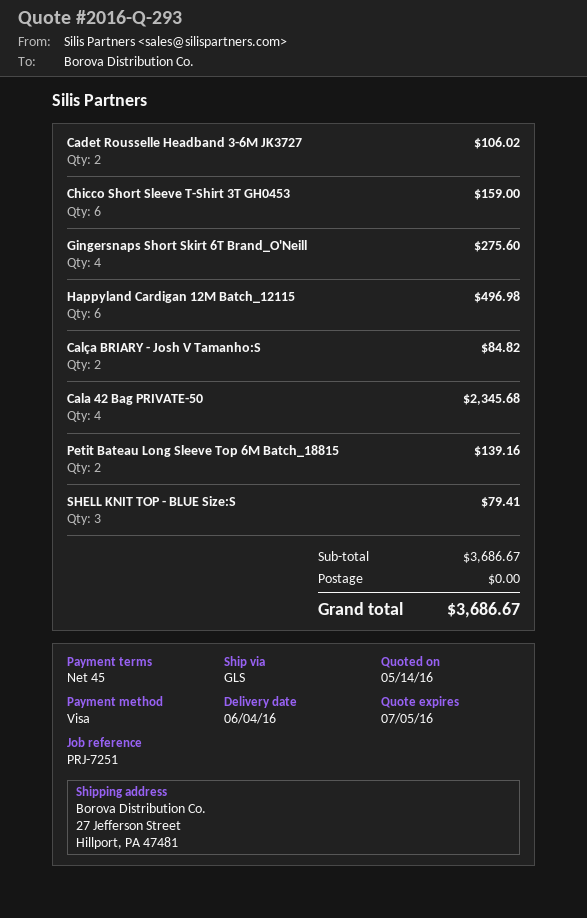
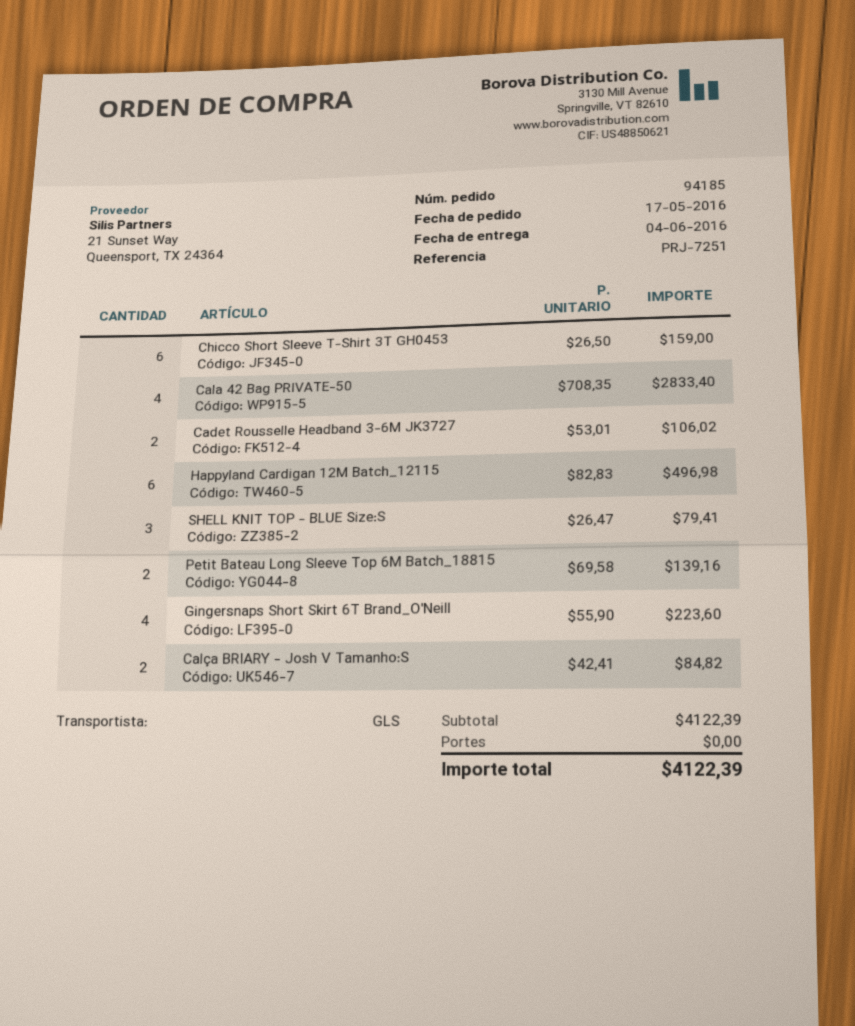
Gingersnaps Short Skirt 6T Brand_O'Neill: 4 for 275.60 -> 4 for 223.60
Cala 42 Bag PRIVATE-50: 4 for 2345.68 -> 4 for 2833.40
subtotal: 3686.67 -> 4122.39
total: 3686.67 -> 4122.39

